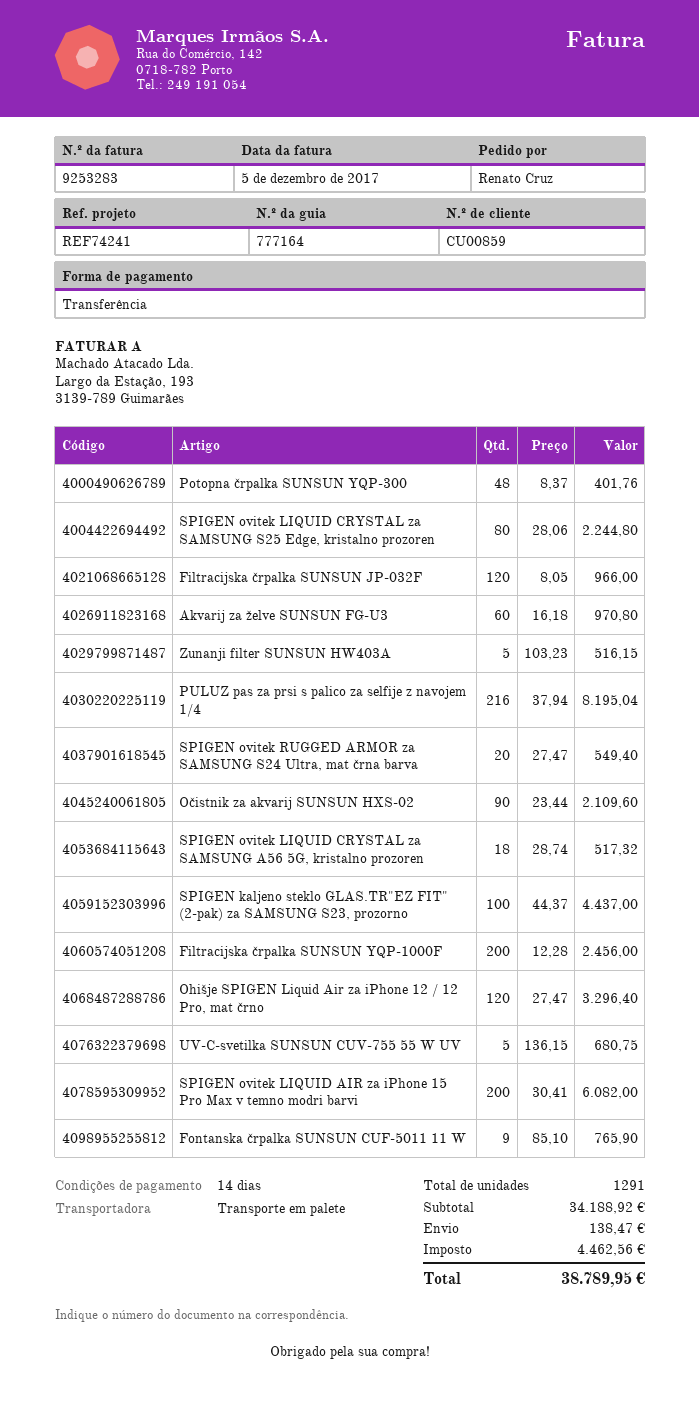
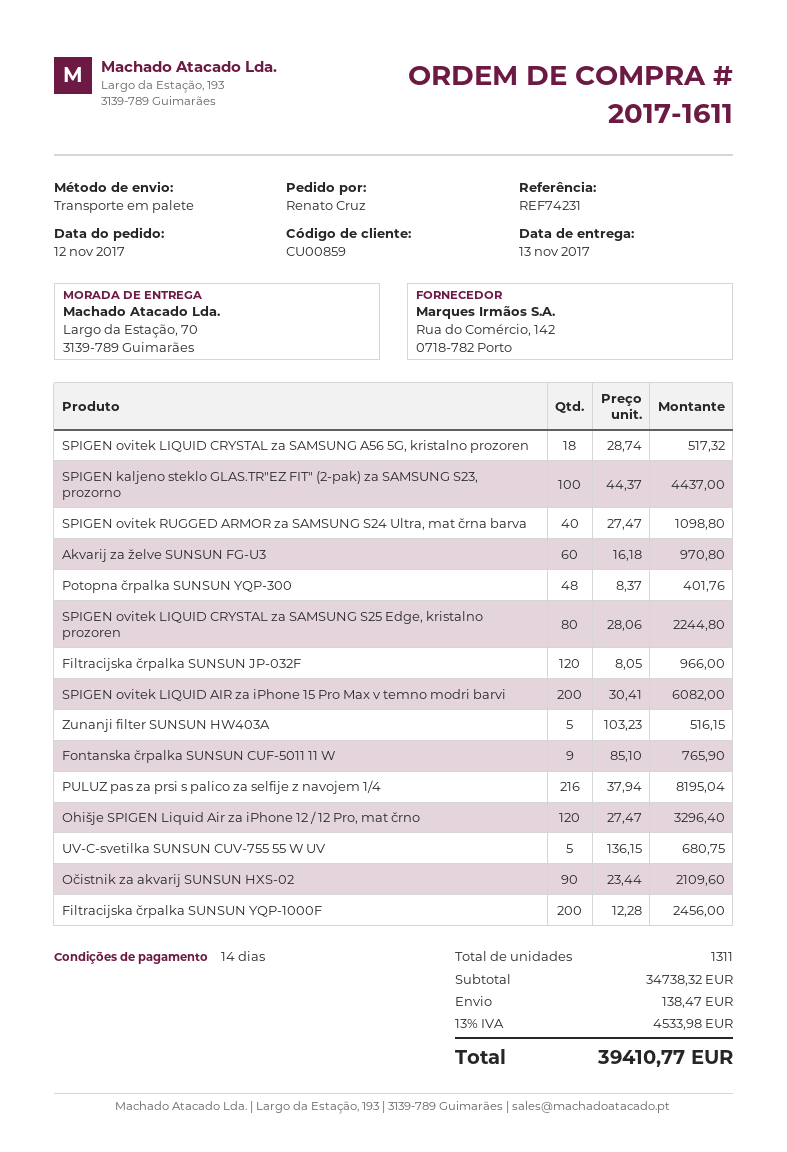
reference: REF74241 -> REF74231
SPIGEN ovitek RUGGED ARMOR za SAMSUNG S24 Ultra, mat črna barva: 20 x 27.47 = 549.40 -> 40 x 27.47 = 1098.80
total quantity: 1291 -> 1311
subtotal: 34188.92 -> 34738.32
tax: 4462.56 -> 4533.98
total: 38789.95 -> 39410.77

